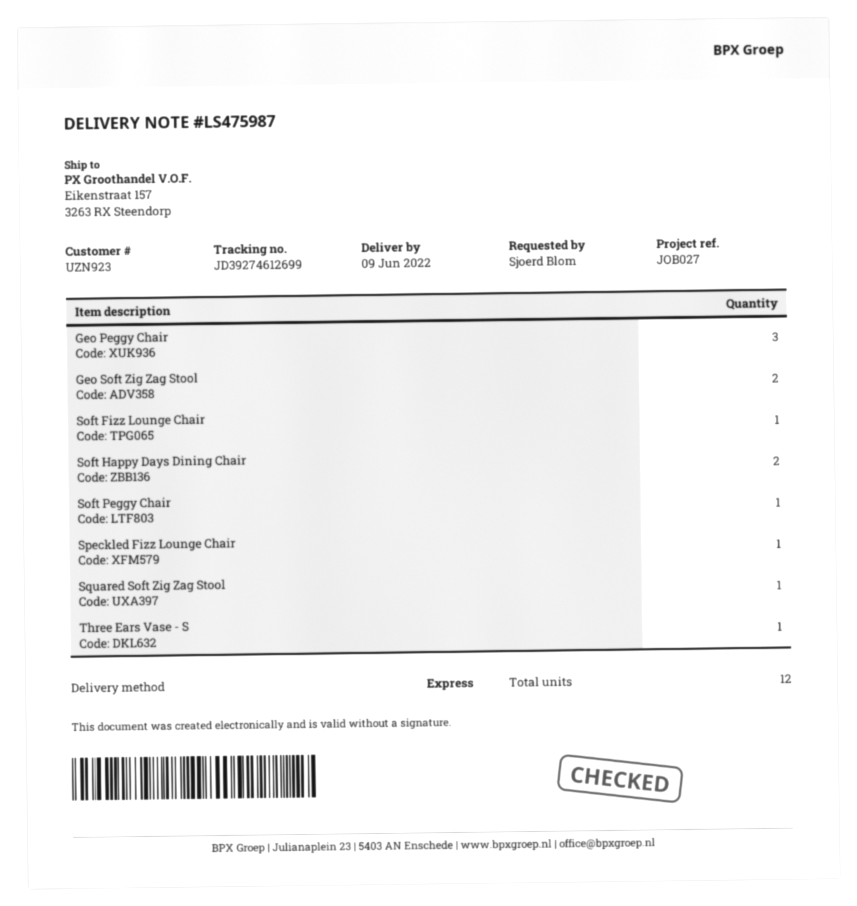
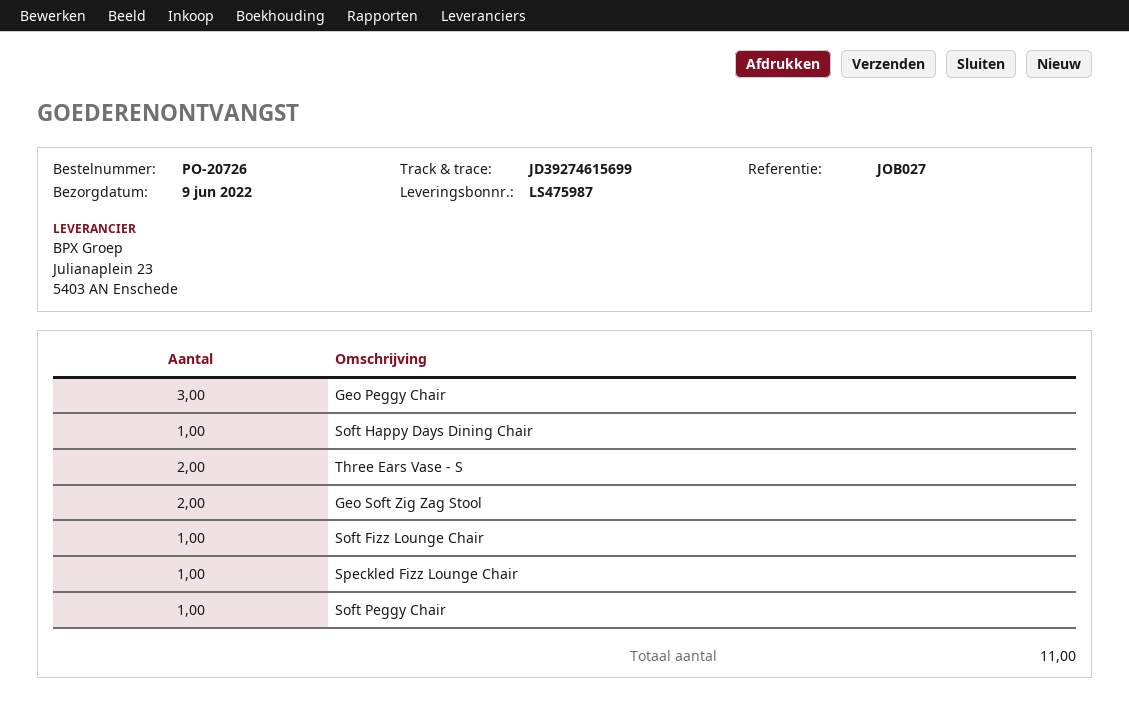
tracking number: JD39274612699 -> JD39274615699
Soft Happy Days Dining Chair: 2 -> 1
Squared Soft Zig Zag Stool: 1 -> none
Three Ears Vase - S: 1 -> 2
total quantity: 12 -> 11

